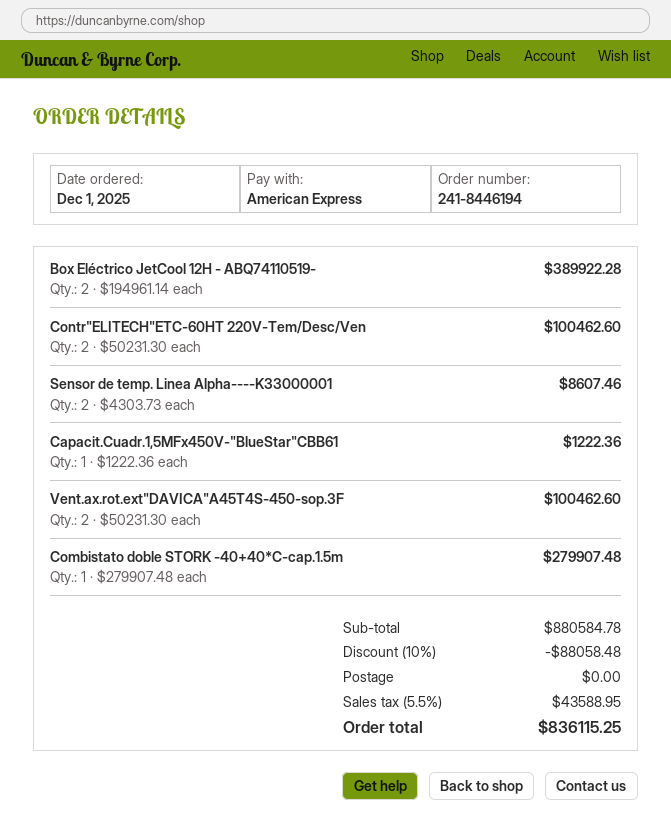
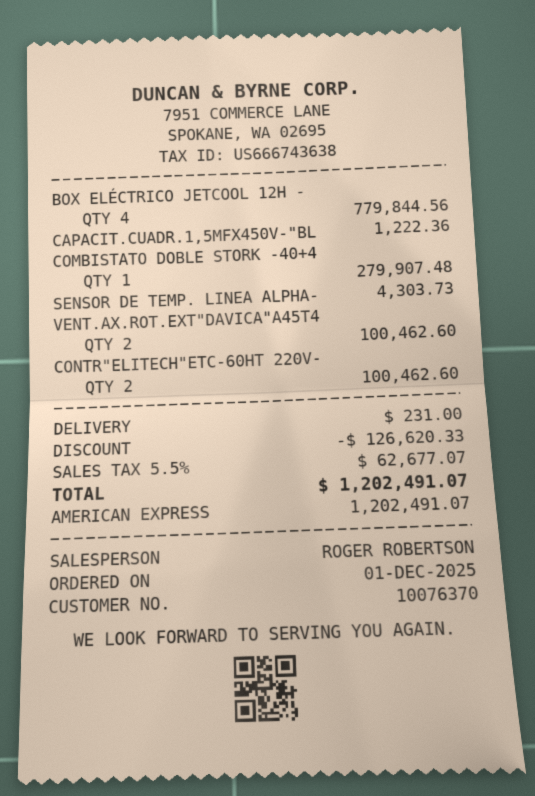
Box Eléctrico JetCool 12H - ABQ74110519-: 2 for 389922.28 -> 4 for 779844.56
Sensor de temp. Linea Alpha----K33000001: 2 for 8607.46 -> 1 for 4303.73
discount: 88058.48 -> 126620.33
shipping: 0.00 -> 231.00
tax: 5.5% = 43588.95 -> 5.5% = 62677.07
total: 836115.25 -> 1202491.07

